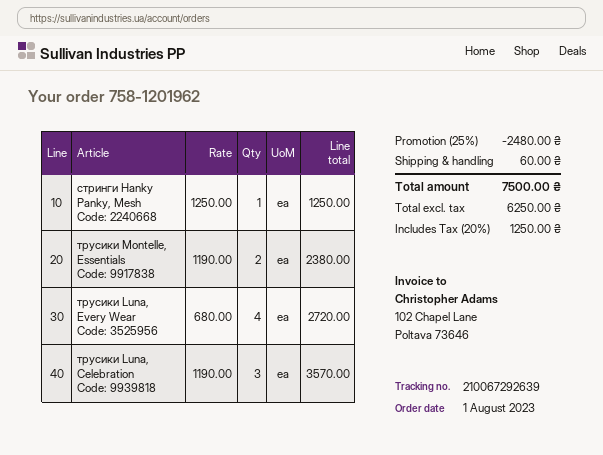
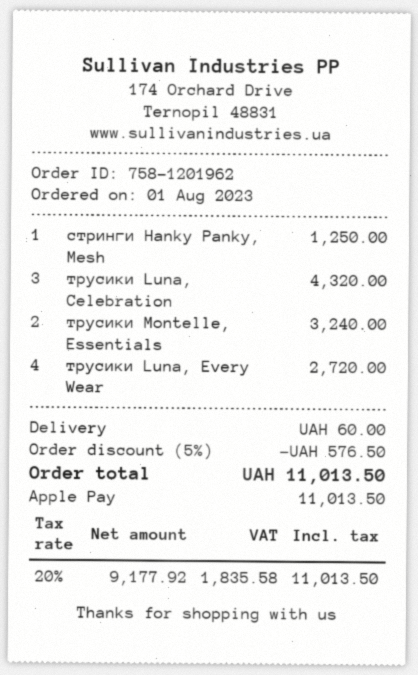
трусики Montelle, Essentials: 2 for 2380.00 -> 2 for 3240.00
трусики Luna, Celebration: 3 for 3570.00 -> 3 for 4320.00
discount: 25% = 2480.00 -> 5% = 576.50
net: 6250.00 -> 9177.92
tax: 20% = 1250.00 -> 20% = 1835.58
total: 7500.00 -> 11013.50

